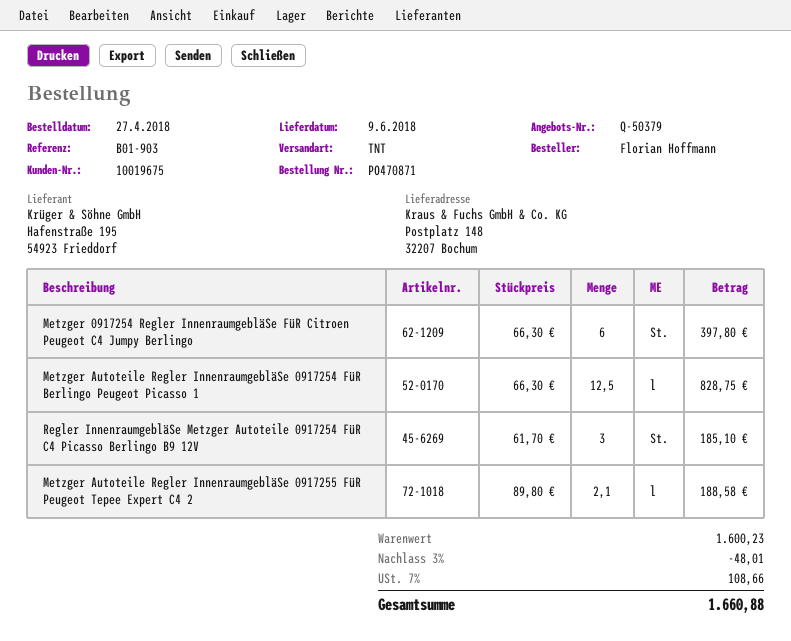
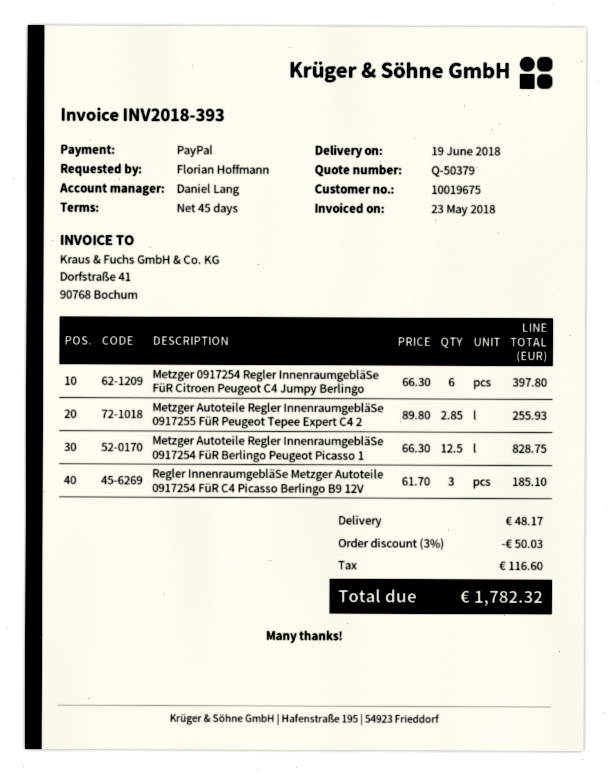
delivery date: 2018-06-09 -> 2018-06-19
Metzger Autoteile Regler InnenraumgebläSe 0917255 FüR Peugeot Tepee Expert C4 2: 2.1 x 89.80 = 188.58 -> 2.85 x 89.80 = 255.93
discount: 3% = 48.01 -> 3% = 50.03
shipping: none -> 48.17
tax: 108.66 -> 116.60
total: 1660.88 -> 1782.32

